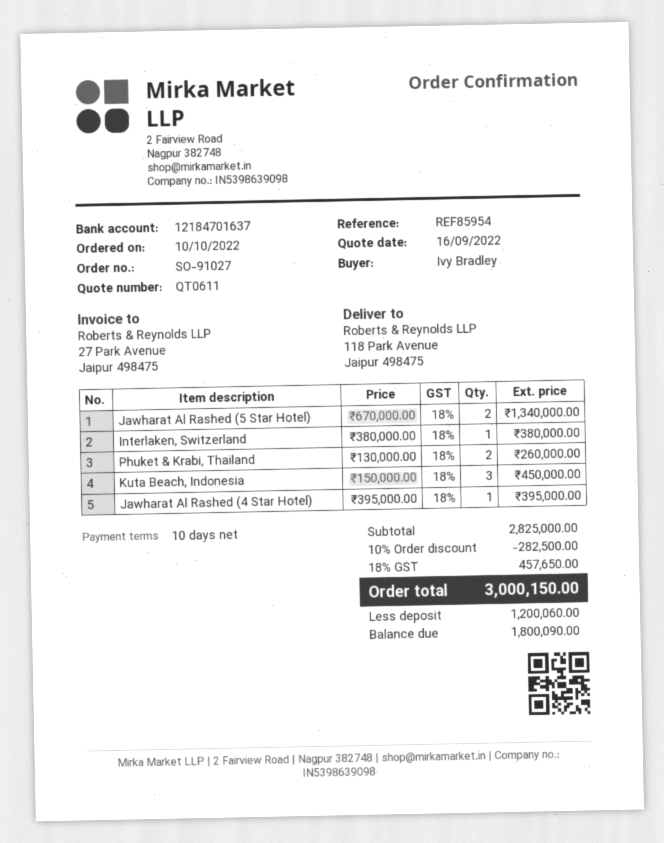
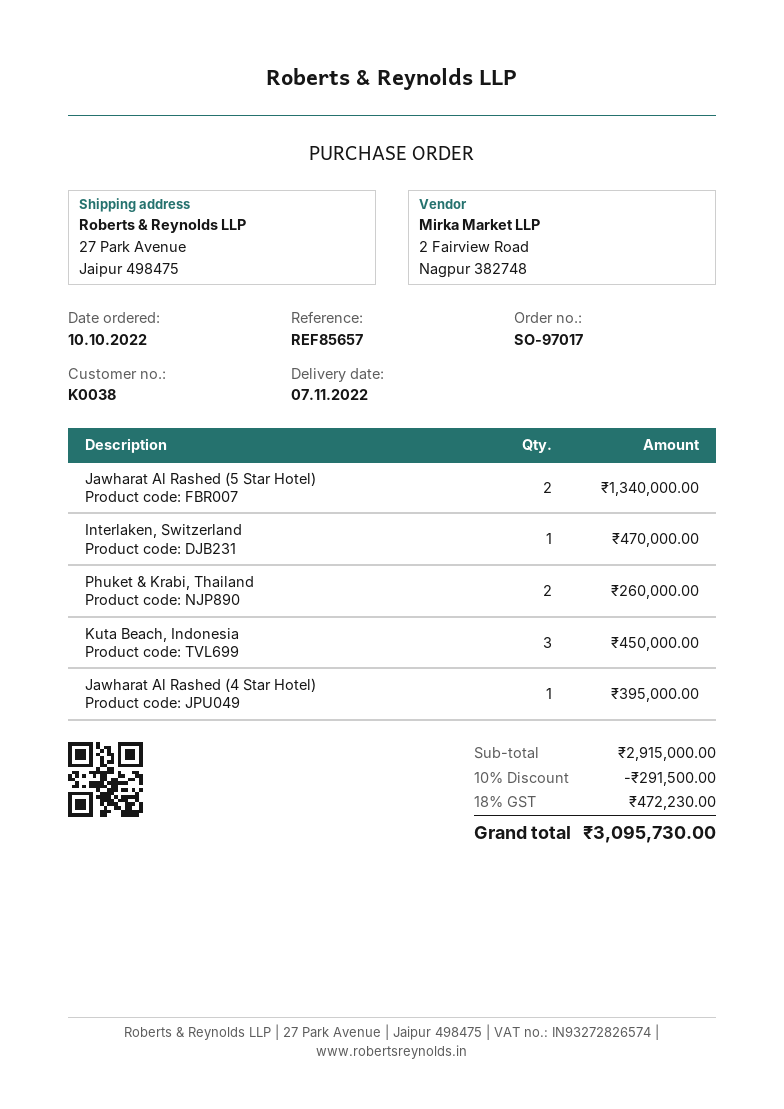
order number: SO-91027 -> SO-97017
reference: REF85954 -> REF85657
ship to: 118 Park Avenue, Jaipur 498475 -> 27 Park Avenue, Jaipur 498475
Interlaken, Switzerland: 1 for 380000.00 -> 1 for 470000.00
subtotal: 2825000.00 -> 2915000.00
discount: 10% = 282500.00 -> 10% = 291500.00
tax: 18% = 457650.00 -> 18% = 472230.00
total: 3000150.00 -> 3095730.00

